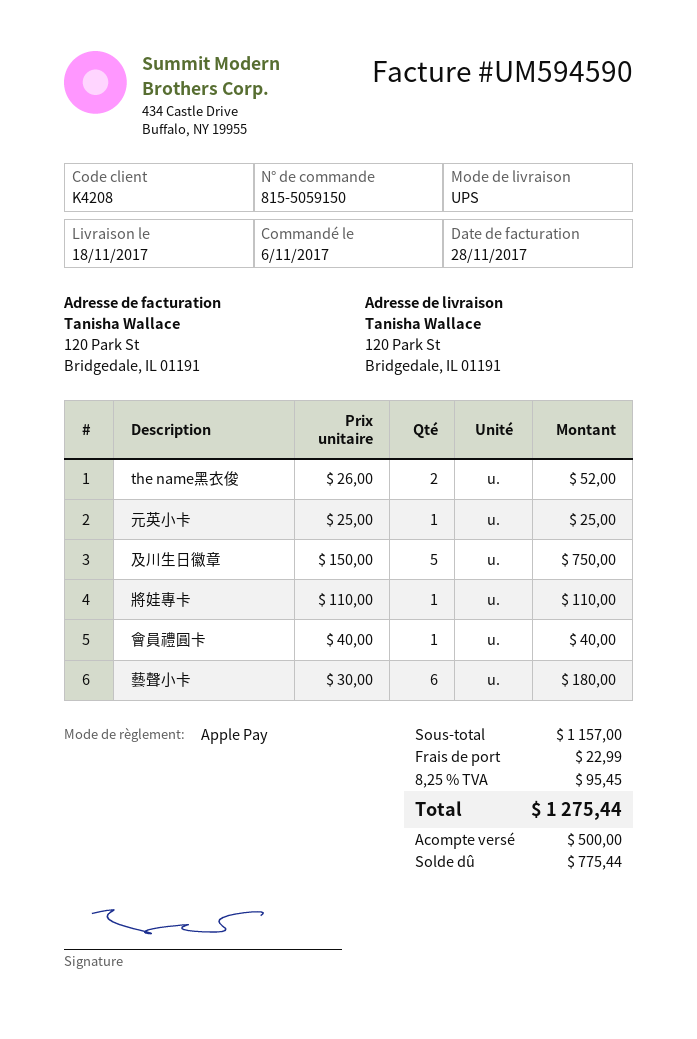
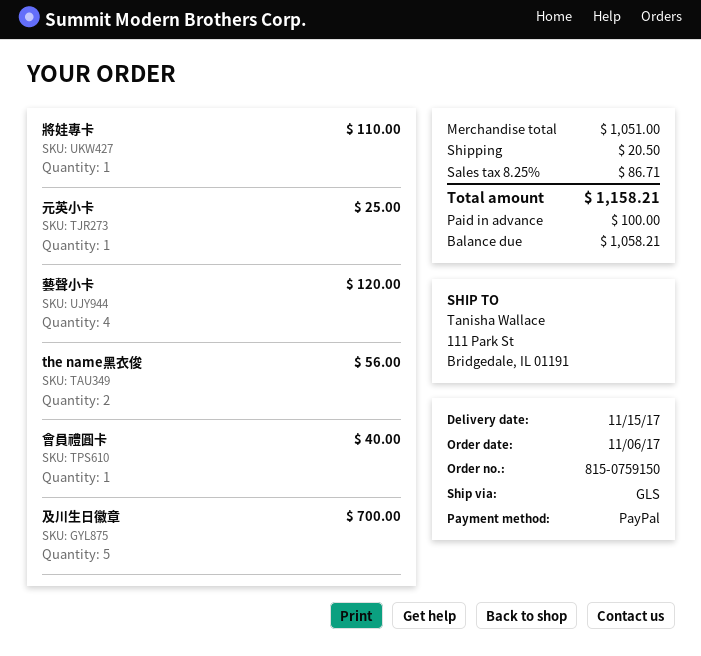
order number: 815-5059150 -> 815-0759150
delivery date: 2017-11-18 -> 2017-11-15
payment method: Apple Pay -> PayPal
shipping method: UPS -> GLS
ship to: 120 Park St, Bridgedale, IL 01191 -> 111 Park St, Bridgedale, IL 01191
the name黑衣俊: 2 for 52.00 -> 2 for 56.00
及川生日徽章: 5 for 750.00 -> 5 for 700.00
藝聲小卡: 6 for 180.00 -> 4 for 120.00
subtotal: 1157.00 -> 1051.00
shipping: 22.99 -> 20.50
tax: 8.25% = 95.45 -> 8.25% = 86.71
total: 1275.44 -> 1158.21
deposit: 500.00 -> 100.00
balance: 775.44 -> 1058.21

